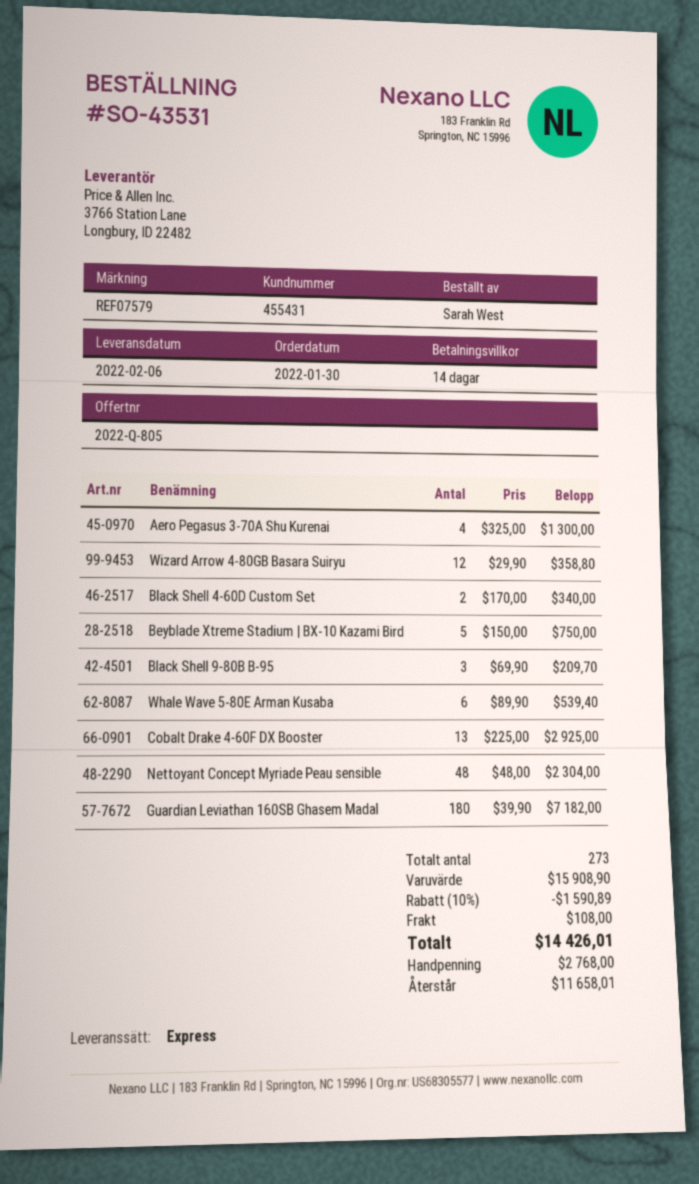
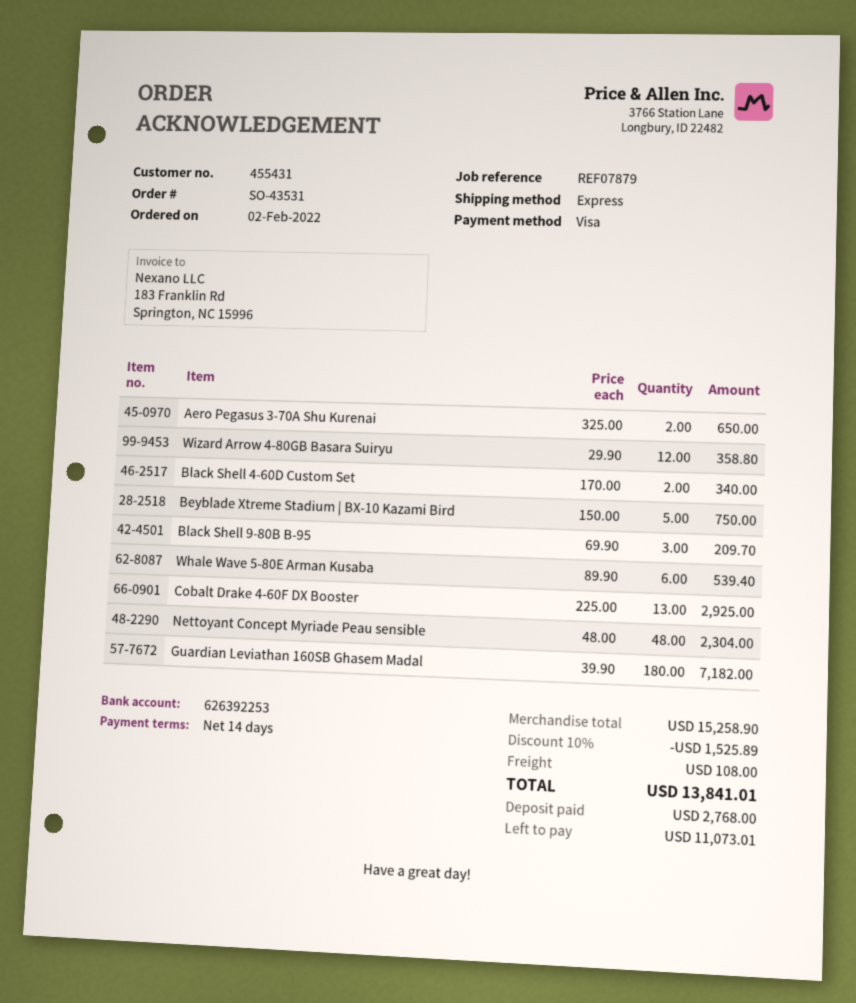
order date: 2022-01-30 -> 2022-02-02
reference: REF07579 -> REF07879
Aero Pegasus 3-70A Shu Kurenai: 4 x 325.00 = 1300.00 -> 2 x 325.00 = 650.00
subtotal: 15908.90 -> 15258.90
discount: 10% = 1590.89 -> 10% = 1525.89
total: 14426.01 -> 13841.01
balance: 11658.01 -> 11073.01

